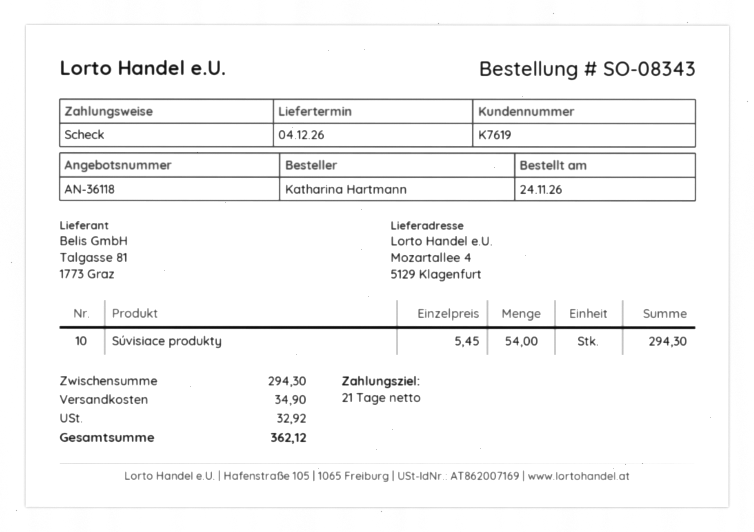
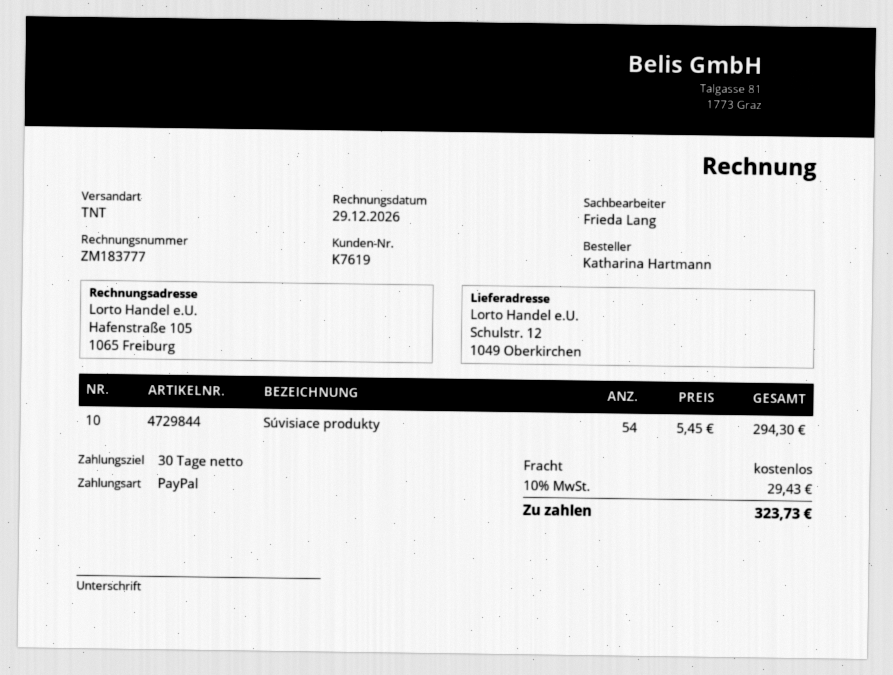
payment terms: 21 days -> 30 days
payment method: cheque -> PayPal
ship to: Mozartallee 4, 5129 Klagenfurt -> Schulstr. 12, 1049 Oberkirchen
shipping: 34.90 -> 0.00
tax: 32.92 -> 29.43
total: 362.12 -> 323.73

